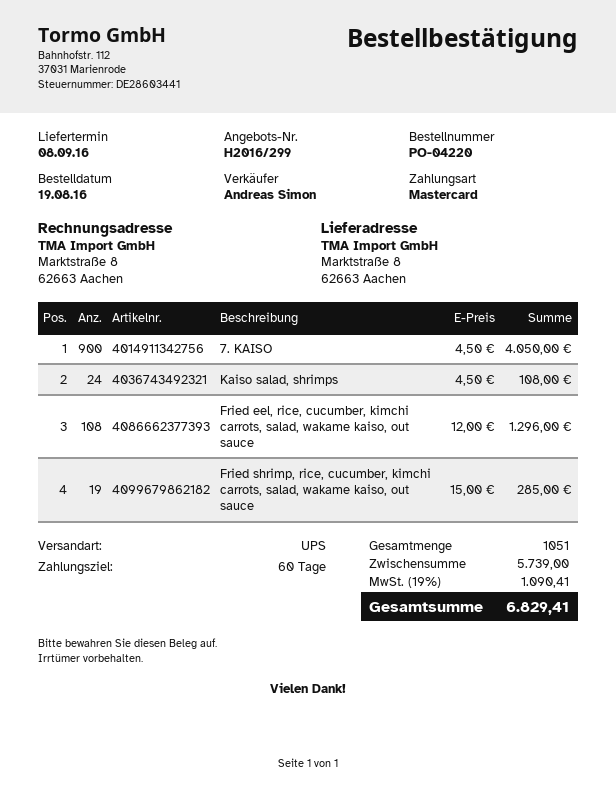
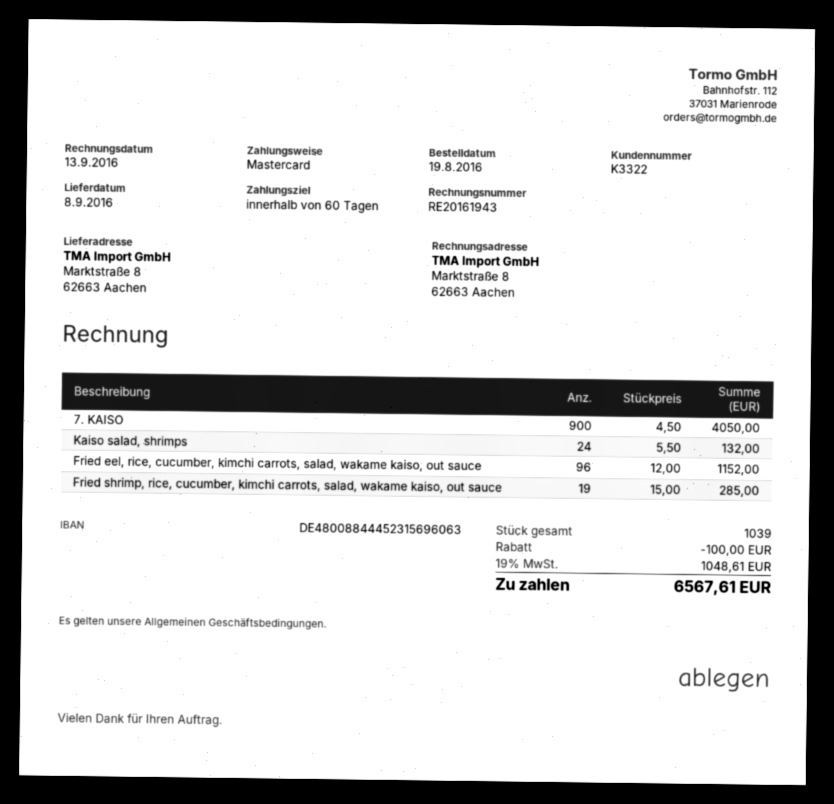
Kaiso salad, shrimps: 24 x 4.50 = 108.00 -> 24 x 5.50 = 132.00
Fried eel, rice, cucumber, kimchi carrots, salad, wakame kaiso, out sauce: 108 x 12.00 = 1296.00 -> 96 x 12.00 = 1152.00
total quantity: 1051 -> 1039
discount: none -> 100.00
tax: 19% = 1090.41 -> 19% = 1048.61
total: 6829.41 -> 6567.61

